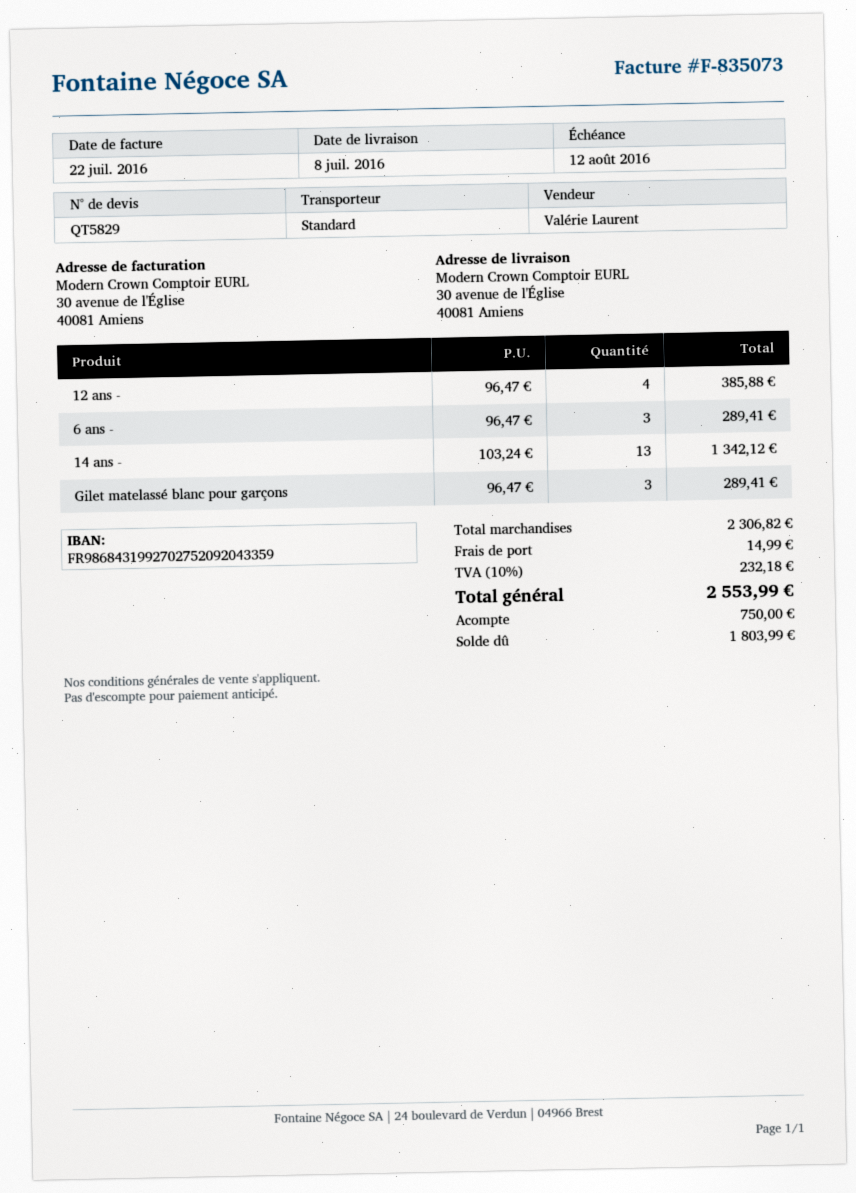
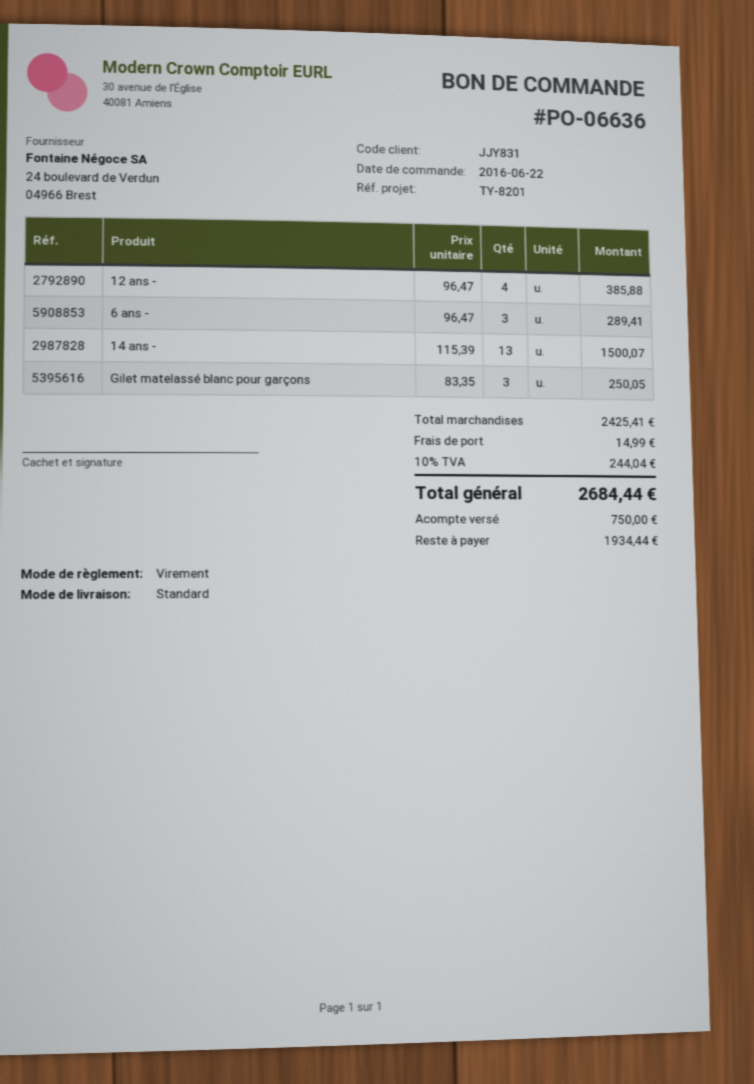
14 ans -: 13 x 103.24 = 1342.12 -> 13 x 115.39 = 1500.07
Gilet matelassé blanc pour garçons: 3 x 96.47 = 289.41 -> 3 x 83.35 = 250.05
subtotal: 2306.82 -> 2425.41
tax: 10% = 232.18 -> 10% = 244.04
total: 2553.99 -> 2684.44
balance: 1803.99 -> 1934.44

